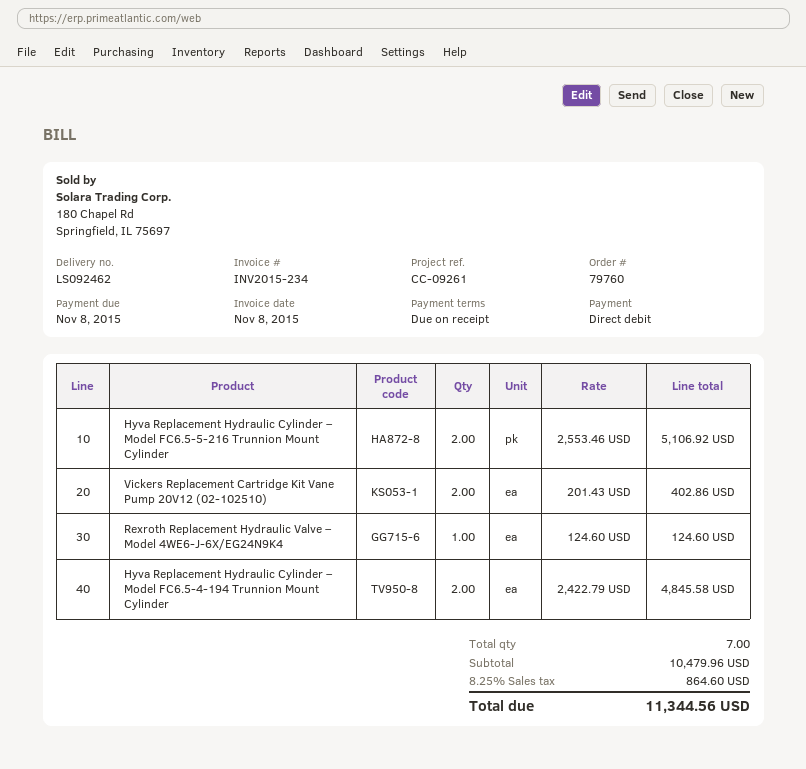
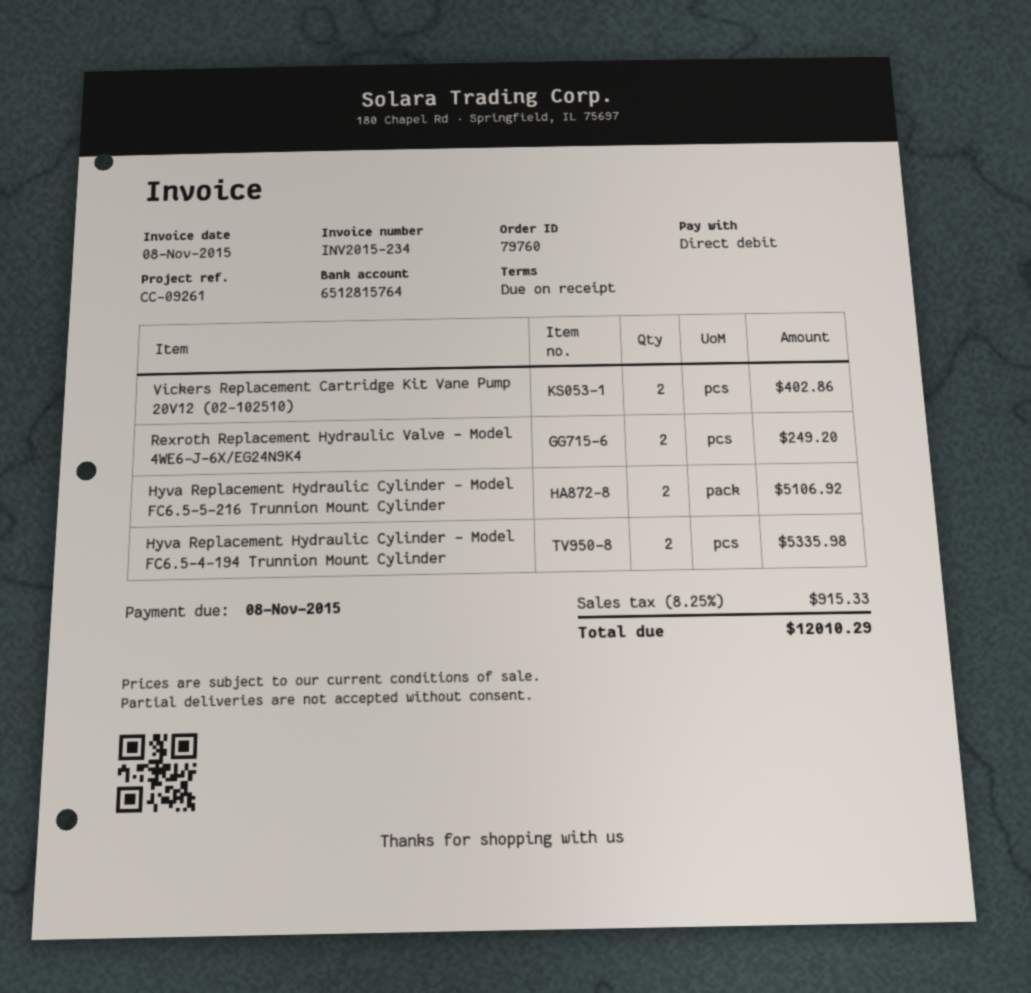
Rexroth Replacement Hydraulic Valve – Model 4WE6-J-6X/EG24N9K4: 1 for 124.60 -> 2 for 249.20
Hyva Replacement Hydraulic Cylinder – Model FC6.5-4-194 Trunnion Mount Cylinder: 2 for 4845.58 -> 2 for 5335.98
tax: 8.25% = 864.60 -> 8.25% = 915.33
total: 11344.56 -> 12010.29

